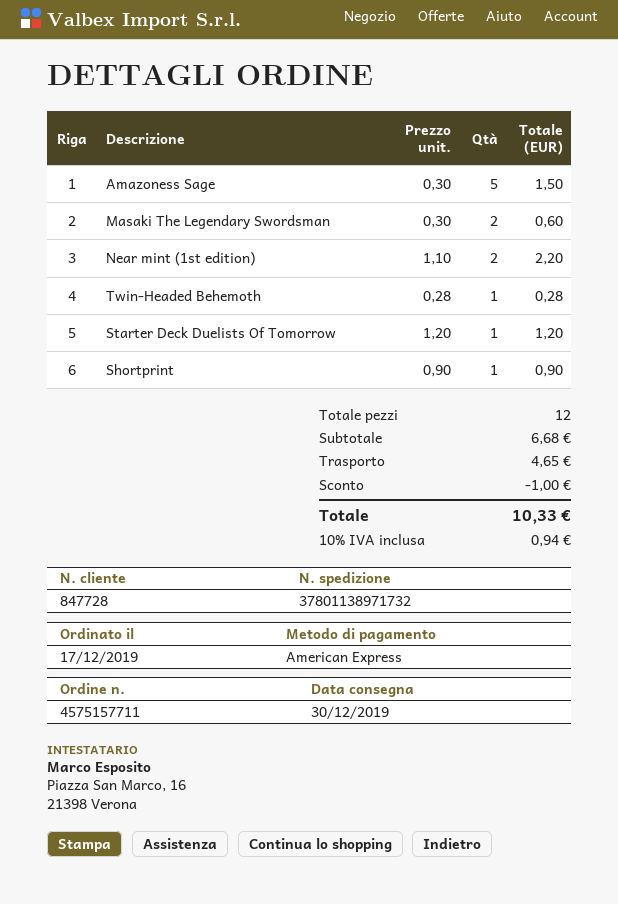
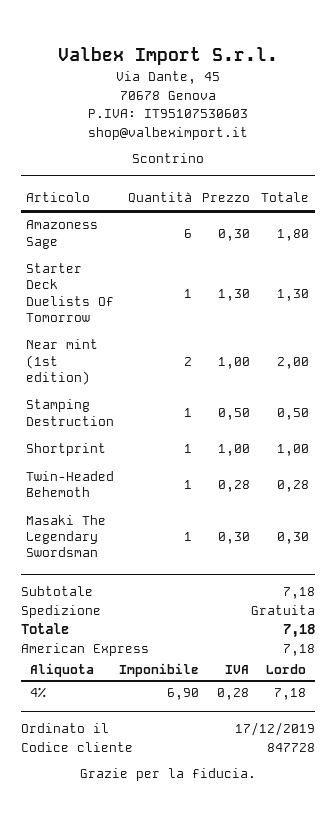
Amazoness Sage: 5 x 0.30 = 1.50 -> 6 x 0.30 = 1.80
Masaki The Legendary Swordsman: 2 x 0.30 = 0.60 -> 1 x 0.30 = 0.30
Near mint (1st edition): 2 x 1.10 = 2.20 -> 2 x 1.00 = 2.00
Starter Deck Duelists Of Tomorrow: 1 x 1.20 = 1.20 -> 1 x 1.30 = 1.30
Shortprint: 1 x 0.90 = 0.90 -> 1 x 1.00 = 1.00
Stamping Destruction: none -> 1 x 0.50 = 0.50
subtotal: 6.68 -> 7.18
discount: 1.00 -> none
shipping: 4.65 -> 0.00
tax: 10% = 0.94 -> 4% = 0.28
total: 10.33 -> 7.18

